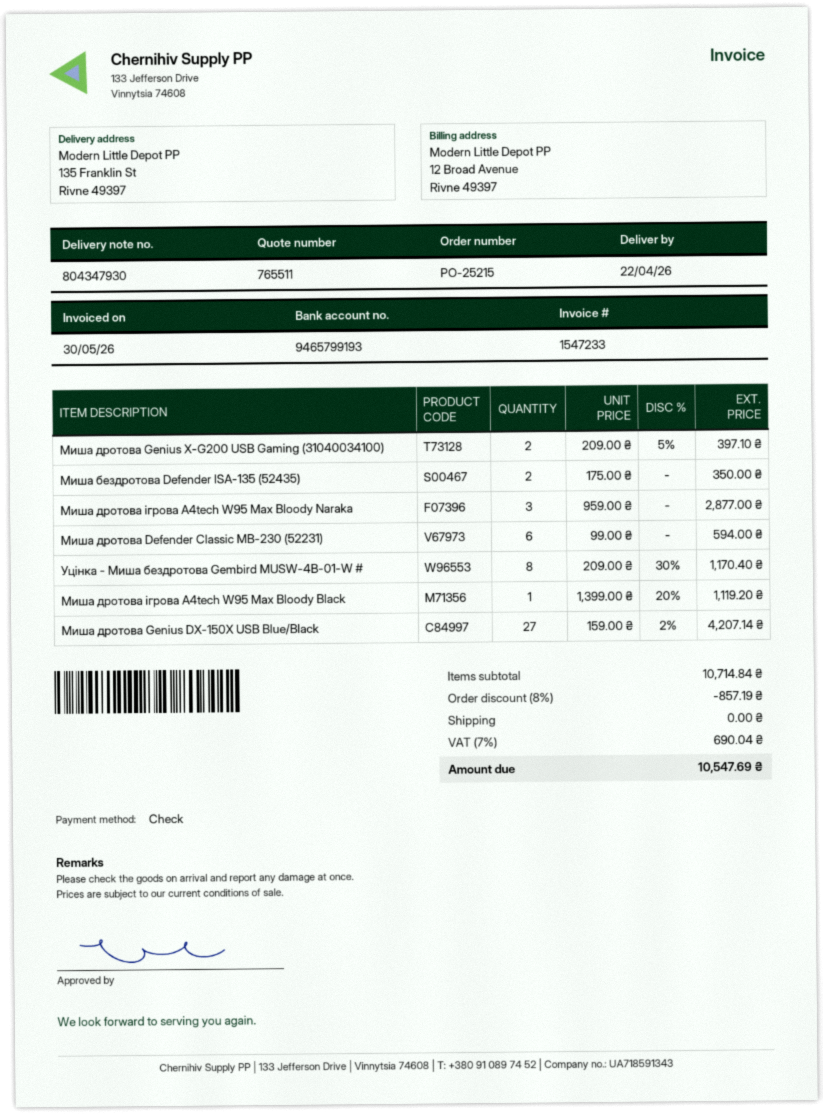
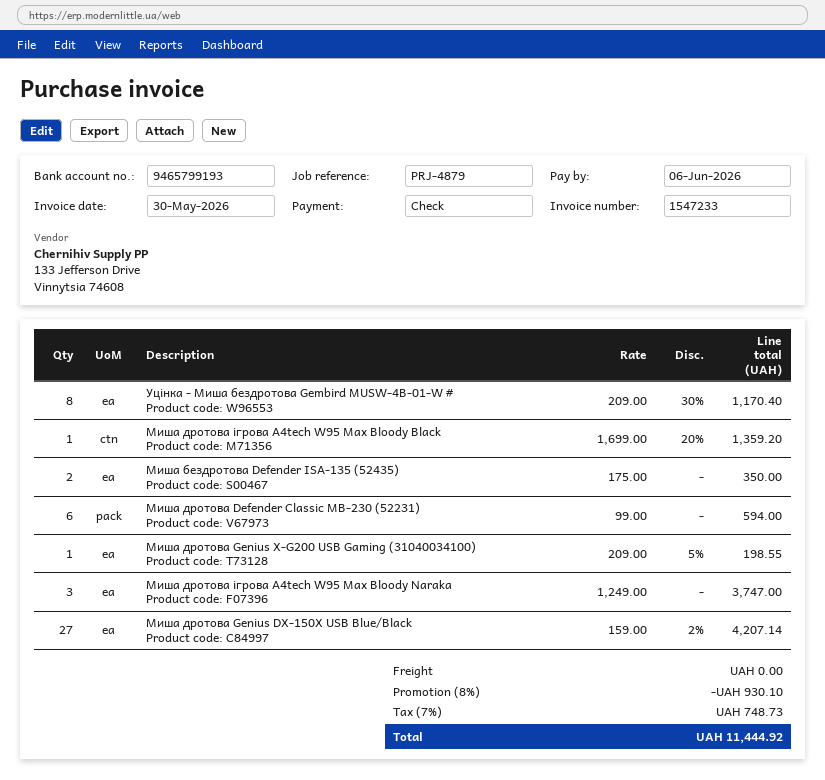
Миша дротова Genius X-G200 USB Gaming (31040034100): 2 x 209.00 - 5% = 397.10 -> 1 x 209.00 - 5% = 198.55
Миша дротова ігрова A4tech W95 Max Bloody Naraka: 3 x 959.00 = 2877.00 -> 3 x 1249.00 = 3747.00
Миша дротова ігрова A4tech W95 Max Bloody Black: 1 x 1399.00 - 20% = 1119.20 -> 1 x 1699.00 - 20% = 1359.20
discount: 8% = 857.19 -> 8% = 930.10
tax: 7% = 690.04 -> 7% = 748.73
total: 10547.69 -> 11444.92

